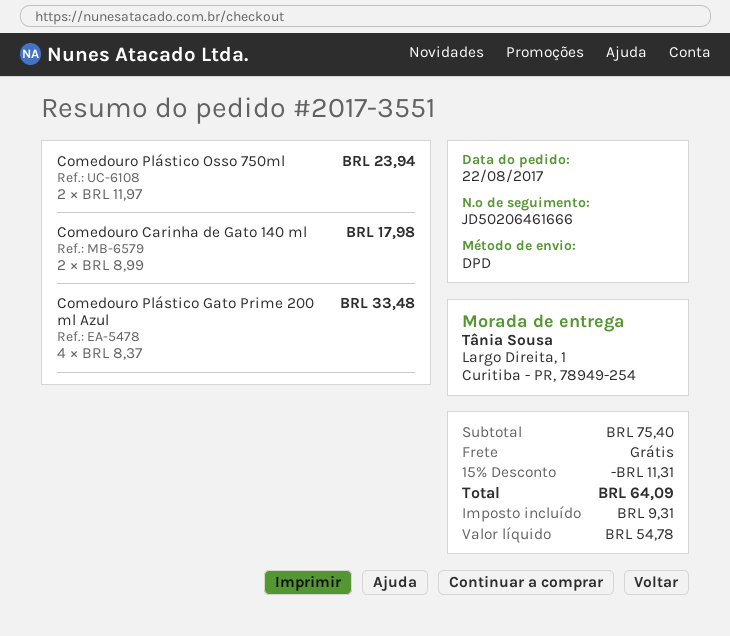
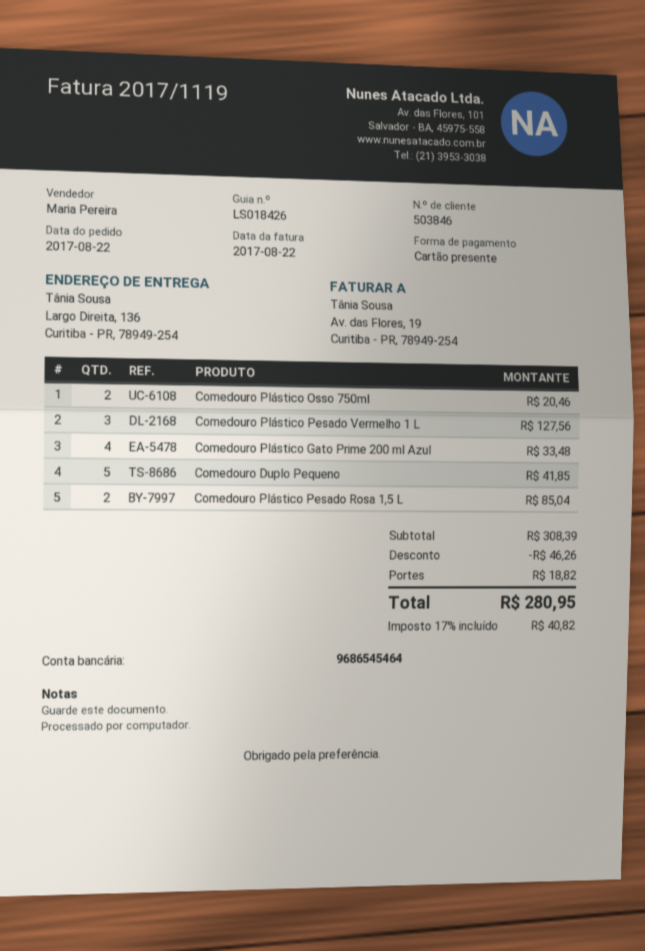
ship to: Largo Direita, 1, Curitiba - PR, 78949-254 -> Largo Direita, 136, Curitiba - PR, 78949-254
Comedouro Plástico Osso 750ml: 2 for 23.94 -> 2 for 20.46
Comedouro Carinha de Gato 140 ml: 2 for 17.98 -> none
Comedouro Plástico Pesado Vermelho 1 L: none -> 3 for 127.56
Comedouro Duplo Pequeno: none -> 5 for 41.85
Comedouro Plástico Pesado Rosa 1,5 L: none -> 2 for 85.04
subtotal: 75.40 -> 308.39
discount: 11.31 -> 46.26
shipping: 0.00 -> 18.82
tax: 9.31 -> 40.82
total: 64.09 -> 280.95

